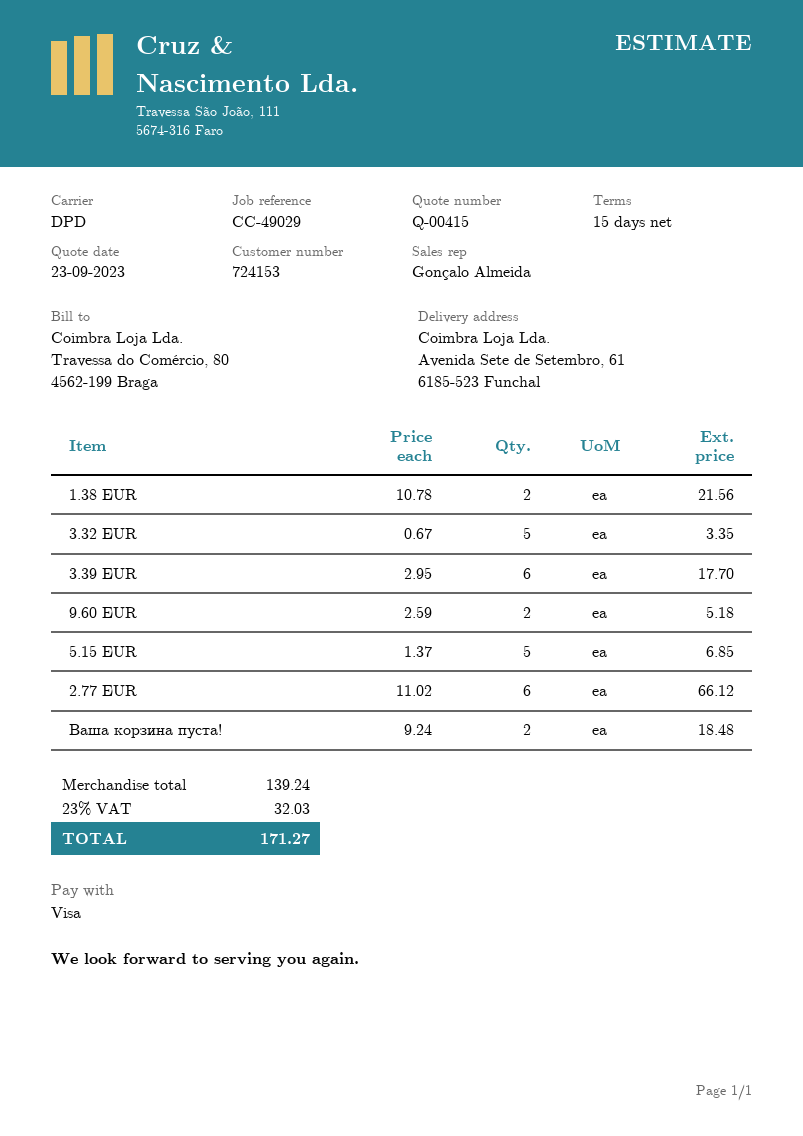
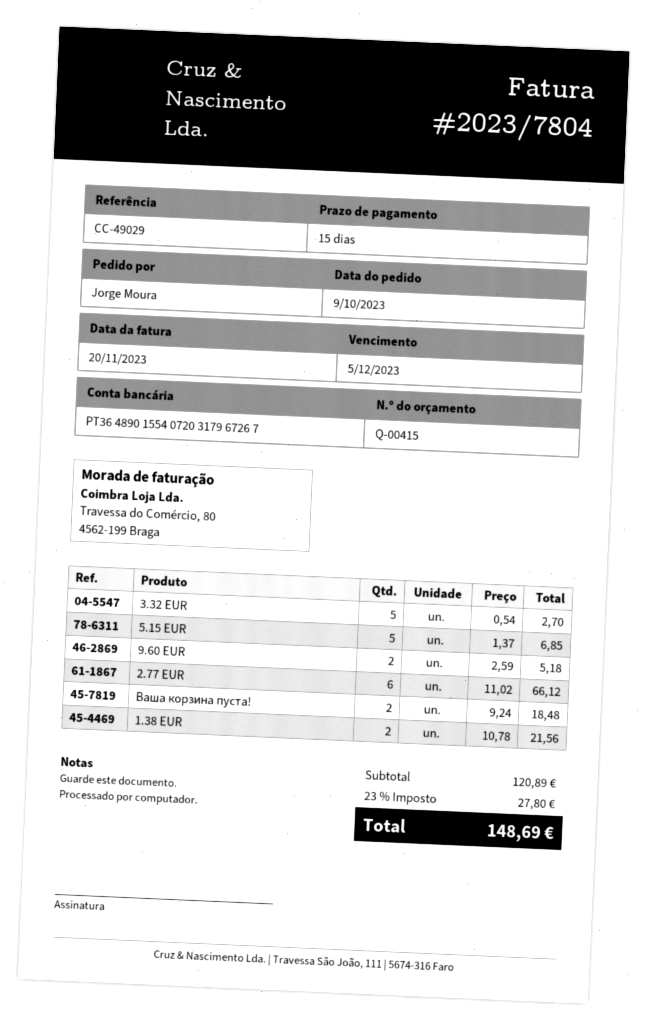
3.32 EUR: 5 x 0.67 = 3.35 -> 5 x 0.54 = 2.70
3.39 EUR: 6 x 2.95 = 17.70 -> none
subtotal: 139.24 -> 120.89
tax: 23% = 32.03 -> 23% = 27.80
total: 171.27 -> 148.69

